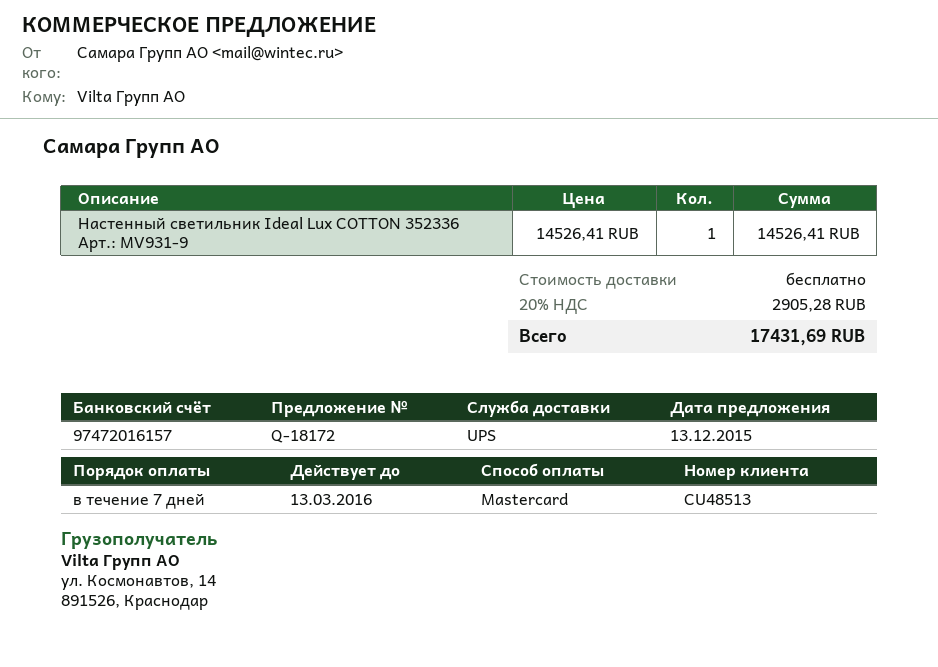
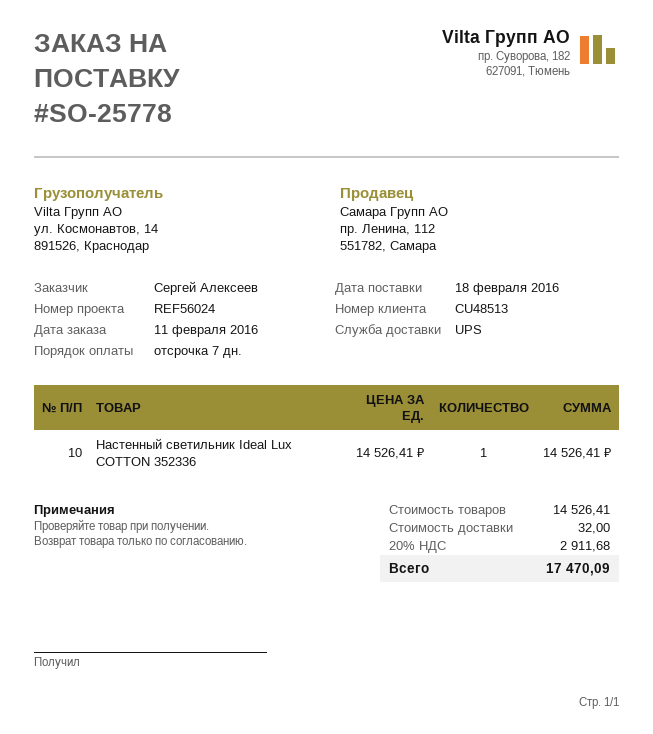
shipping: 0.00 -> 32.00
tax: 20% = 2905.28 -> 20% = 2911.68
total: 17431.69 -> 17470.09

